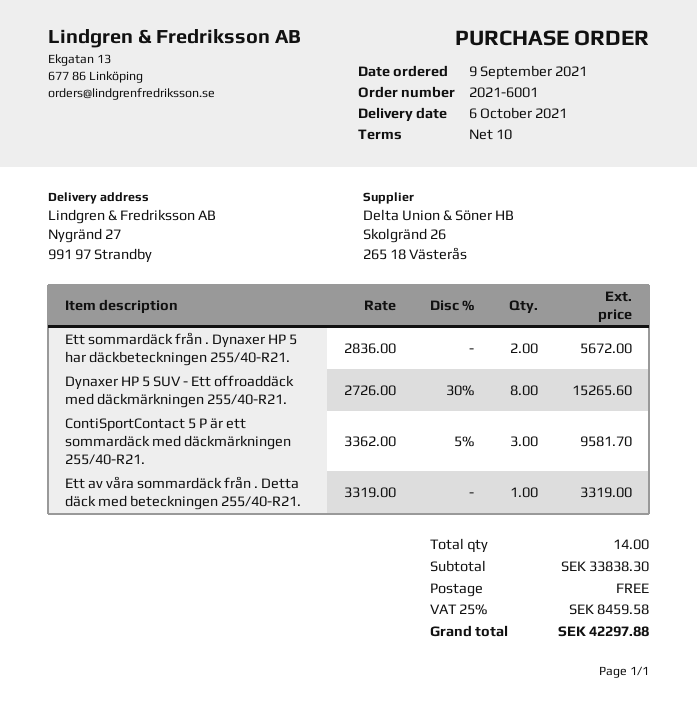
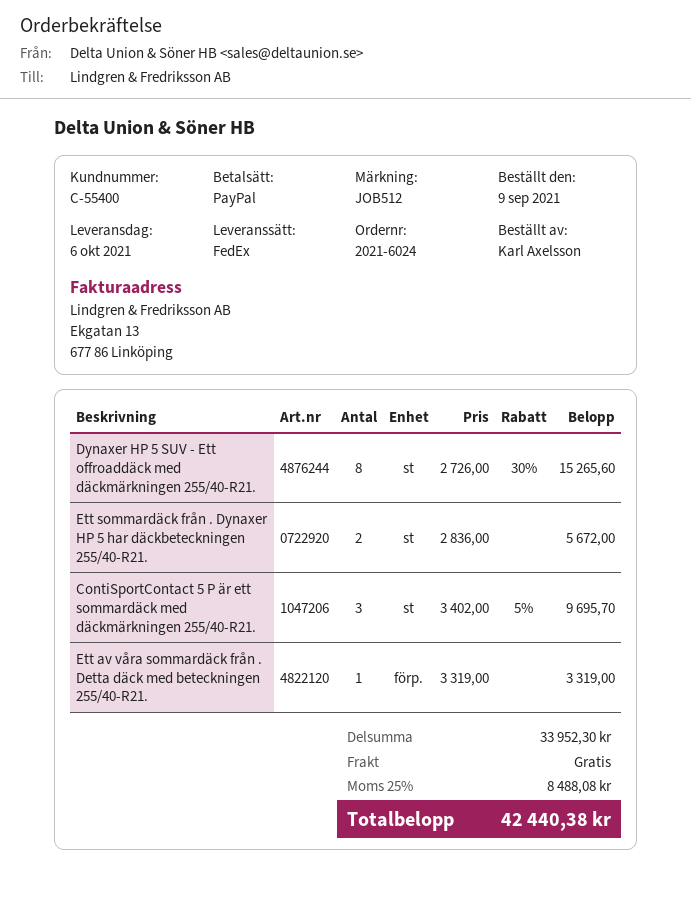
order number: 2021-6001 -> 2021-6024
ContiSportContact 5 P är ett sommardäck med däckmärkningen 255/40-R21.: 3 x 3362.00 - 5% = 9581.70 -> 3 x 3402.00 - 5% = 9695.70
subtotal: 33838.30 -> 33952.30
tax: 25% = 8459.58 -> 25% = 8488.08
total: 42297.88 -> 42440.38

